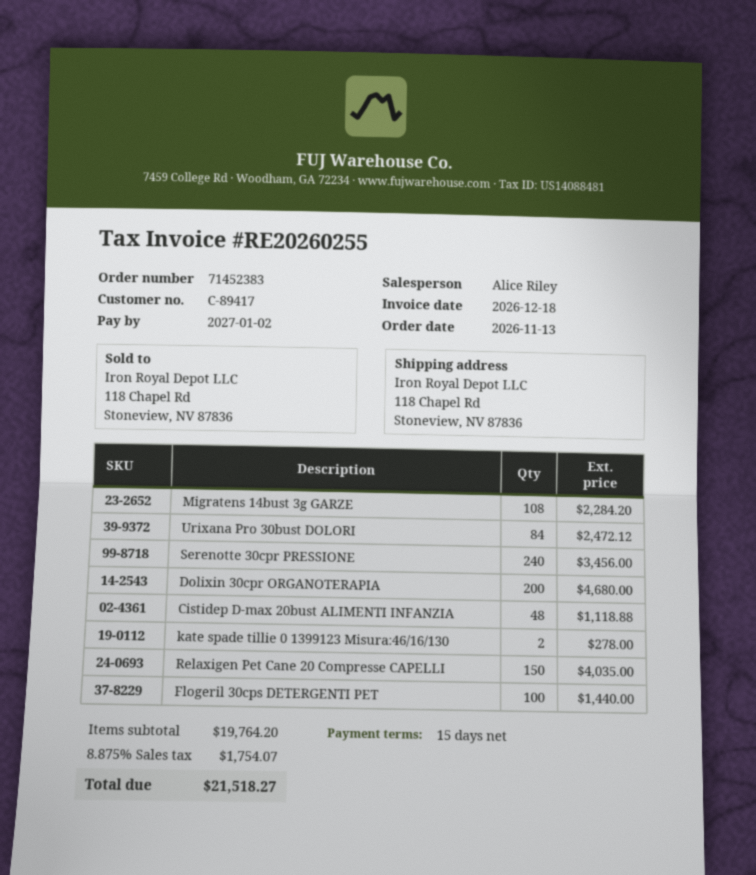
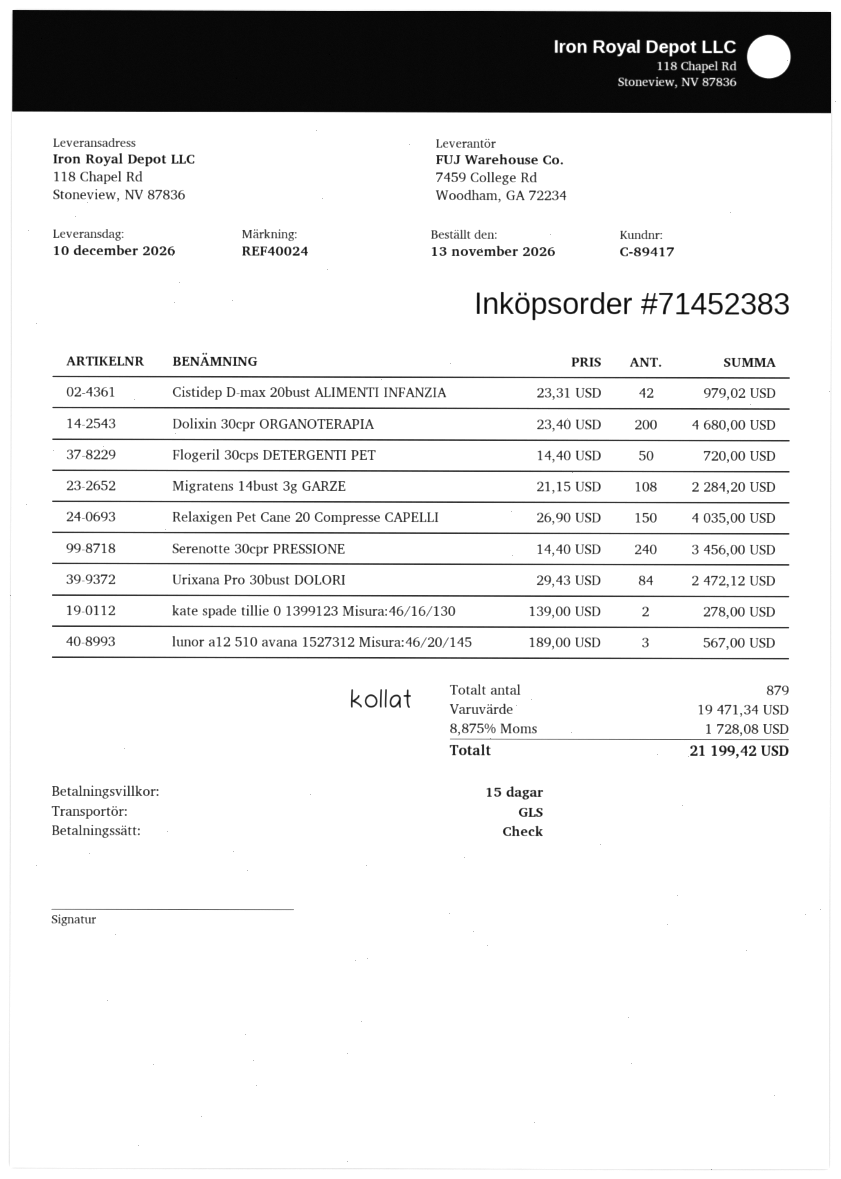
Cistidep D-max 20bust ALIMENTI INFANZIA: 48 for 1118.88 -> 42 for 979.02
Flogeril 30cps DETERGENTI PET: 100 for 1440.00 -> 50 for 720.00
lunor a12 510 avana 1527312 Misura:46/20/145: none -> 3 for 567.00
subtotal: 19764.20 -> 19471.34
tax: 8.875% = 1754.07 -> 8.875% = 1728.08
total: 21518.27 -> 21199.42

